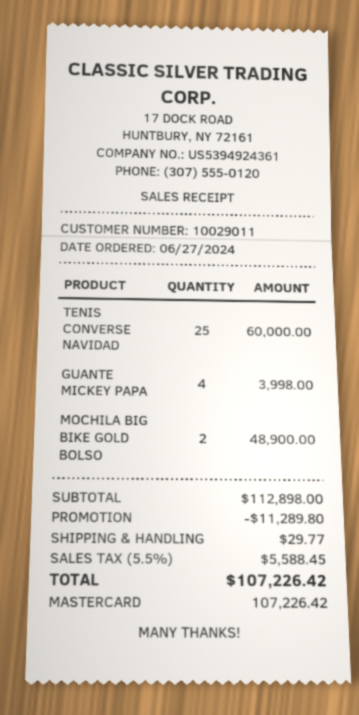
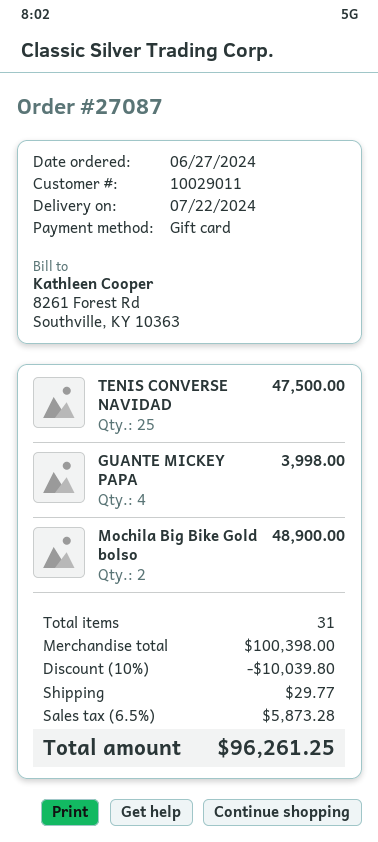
payment method: Mastercard -> gift card
TENIS CONVERSE NAVIDAD: 25 for 60000.00 -> 25 for 47500.00
subtotal: 112898.00 -> 100398.00
discount: 11289.80 -> 10039.80
tax: 5.5% = 5588.45 -> 6.5% = 5873.28
total: 107226.42 -> 96261.25

